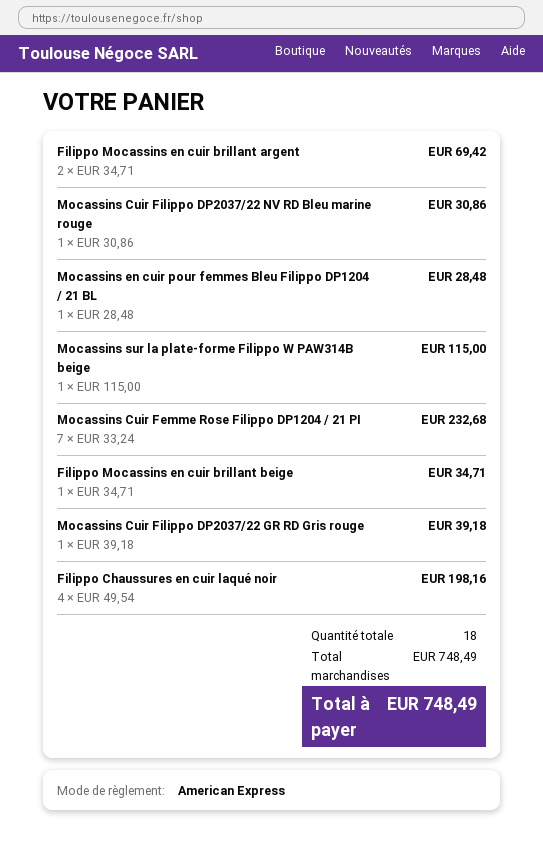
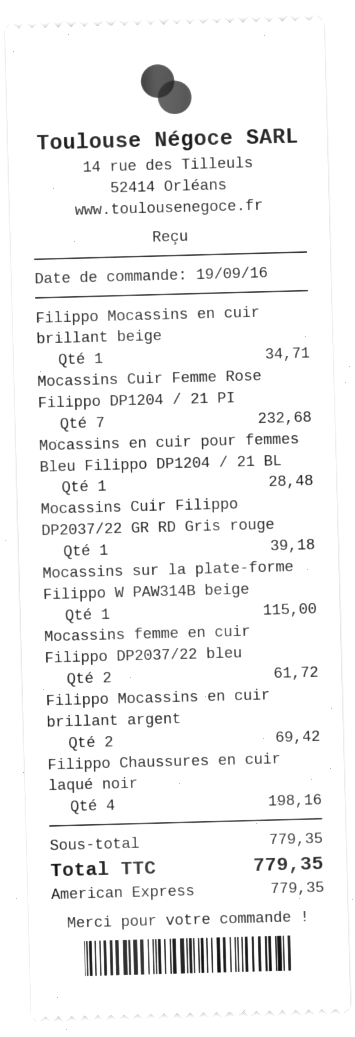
Mocassins Cuir Filippo DP2037/22 NV RD Bleu marine rouge: 1 for 30.86 -> none
Mocassins femme en cuir Filippo DP2037/22 bleu: none -> 2 for 61.72
subtotal: 748.49 -> 779.35
total: 748.49 -> 779.35

